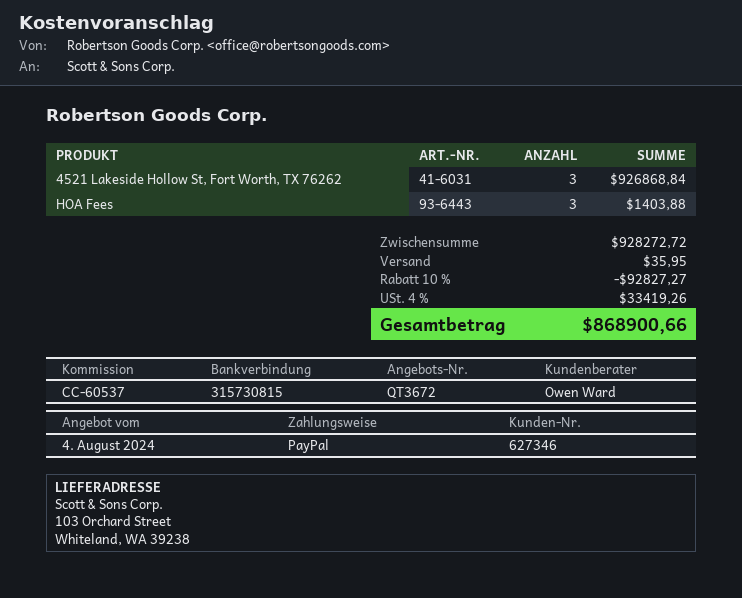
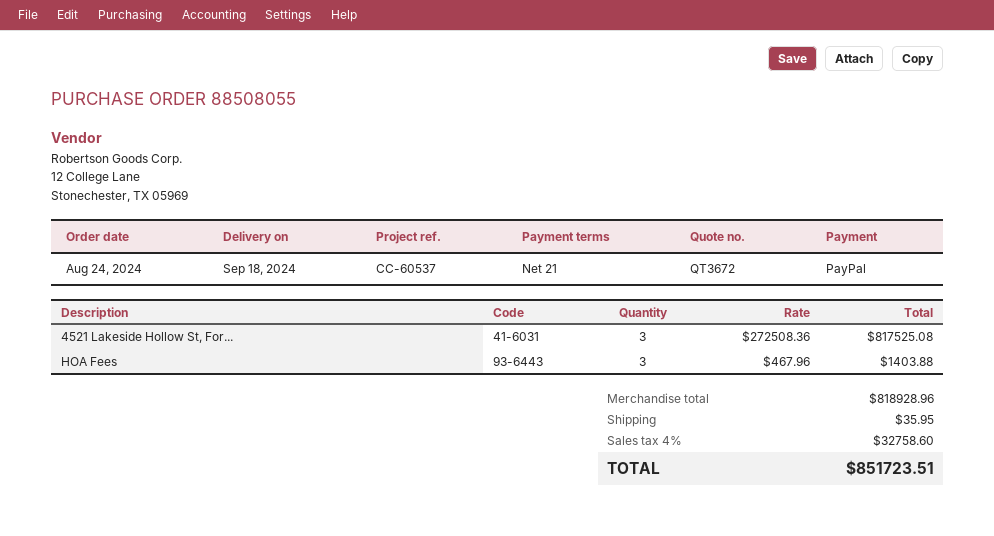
4521 Lakeside Hollow St, Fort Worth, TX 76262: 3 for 926868.84 -> 3 for 817525.08
subtotal: 928272.72 -> 818928.96
discount: 10% = 92827.27 -> none
tax: 4% = 33419.26 -> 4% = 32758.60
total: 868900.66 -> 851723.51

